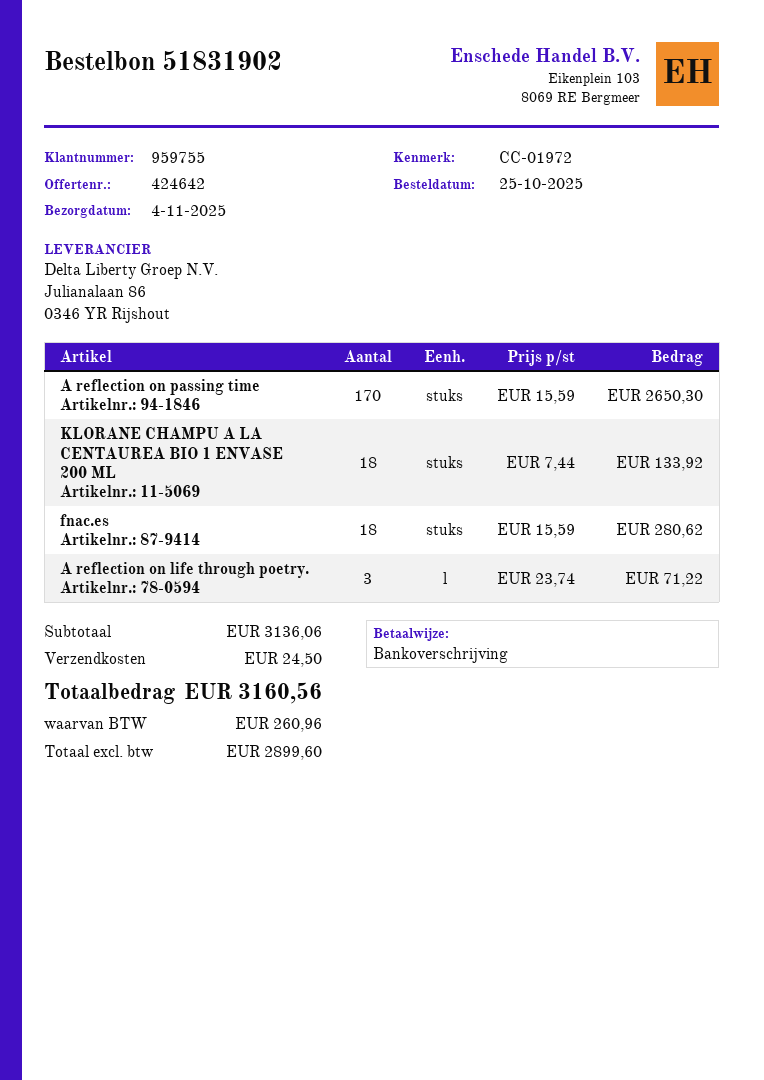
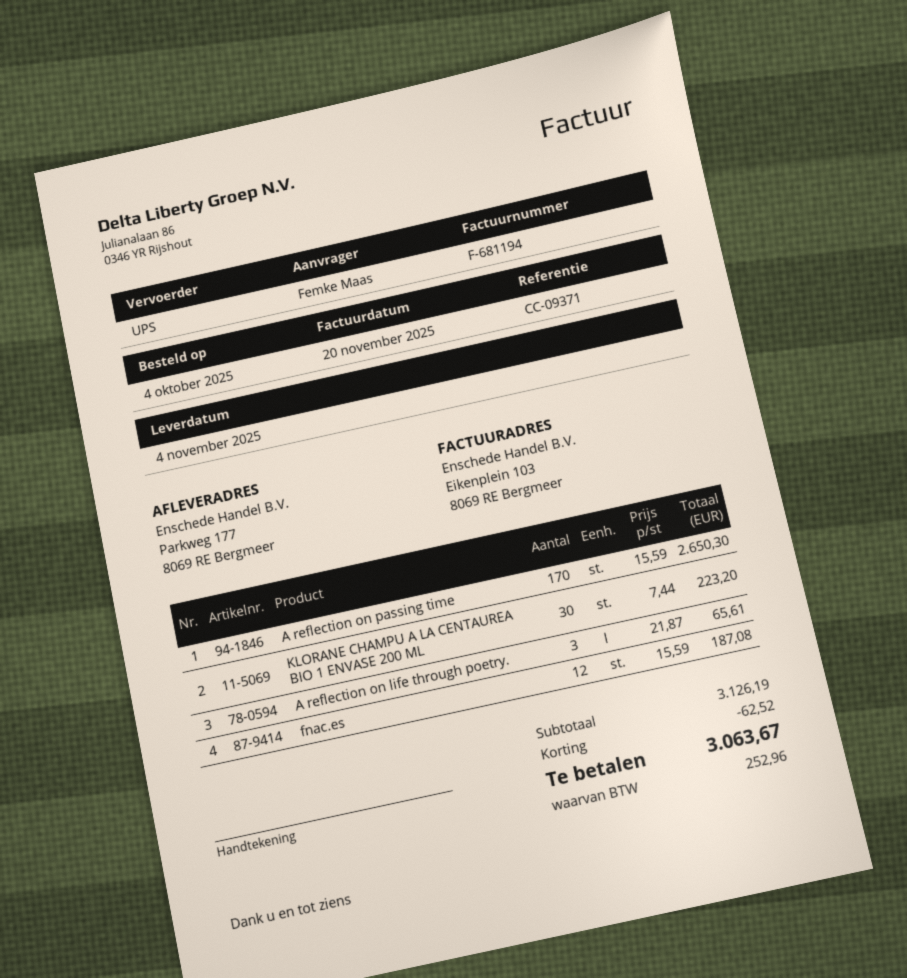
order date: 2025-10-25 -> 2025-10-04
reference: CC-01972 -> CC-09371
KLORANE CHAMPU A LA CENTAUREA BIO 1 ENVASE 200 ML: 18 x 7.44 = 133.92 -> 30 x 7.44 = 223.20
fnac.es: 18 x 15.59 = 280.62 -> 12 x 15.59 = 187.08
A reflection on life through poetry.: 3 x 23.74 = 71.22 -> 3 x 21.87 = 65.61
subtotal: 3136.06 -> 3126.19
discount: none -> 62.52
shipping: 24.50 -> none
tax: 260.96 -> 252.96
total: 3160.56 -> 3063.67

